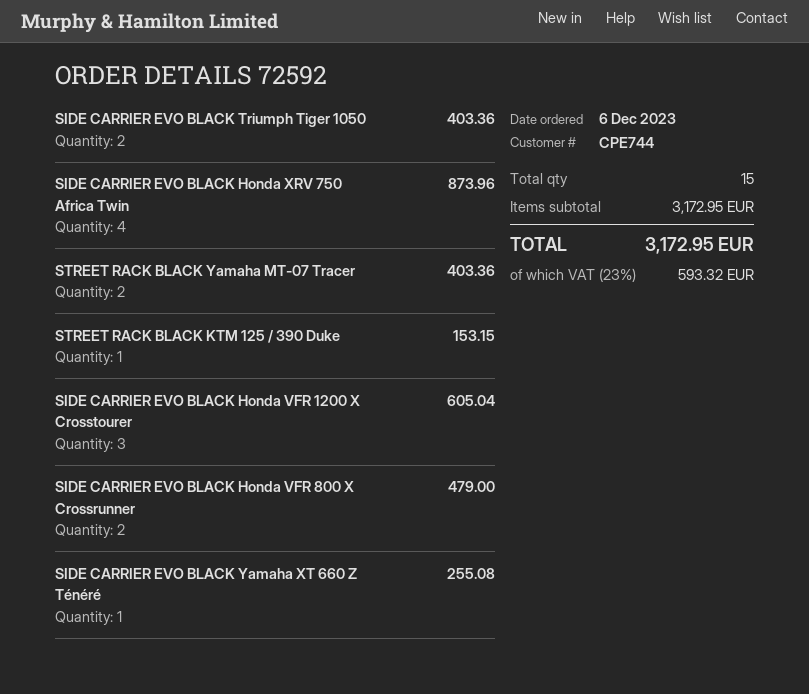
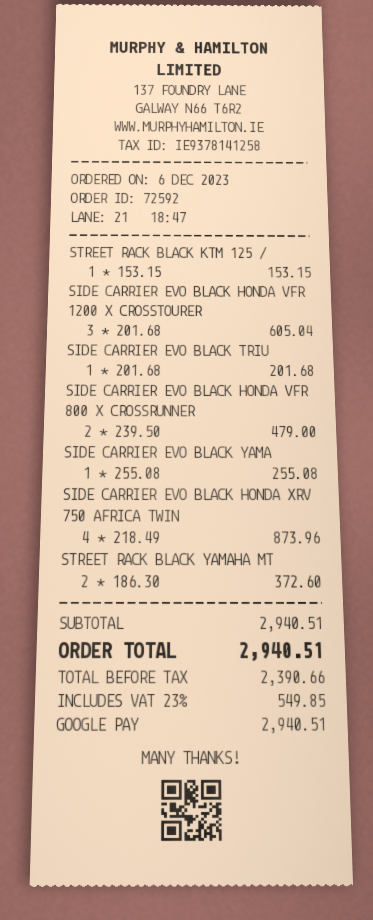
SIDE CARRIER EVO BLACK Triumph Tiger 1050: 2 for 403.36 -> 1 for 201.68
STREET RACK BLACK Yamaha MT-07 Tracer: 2 for 403.36 -> 2 for 372.60
subtotal: 3172.95 -> 2940.51
tax: 23% = 593.32 -> 23% = 549.85
total: 3172.95 -> 2940.51

